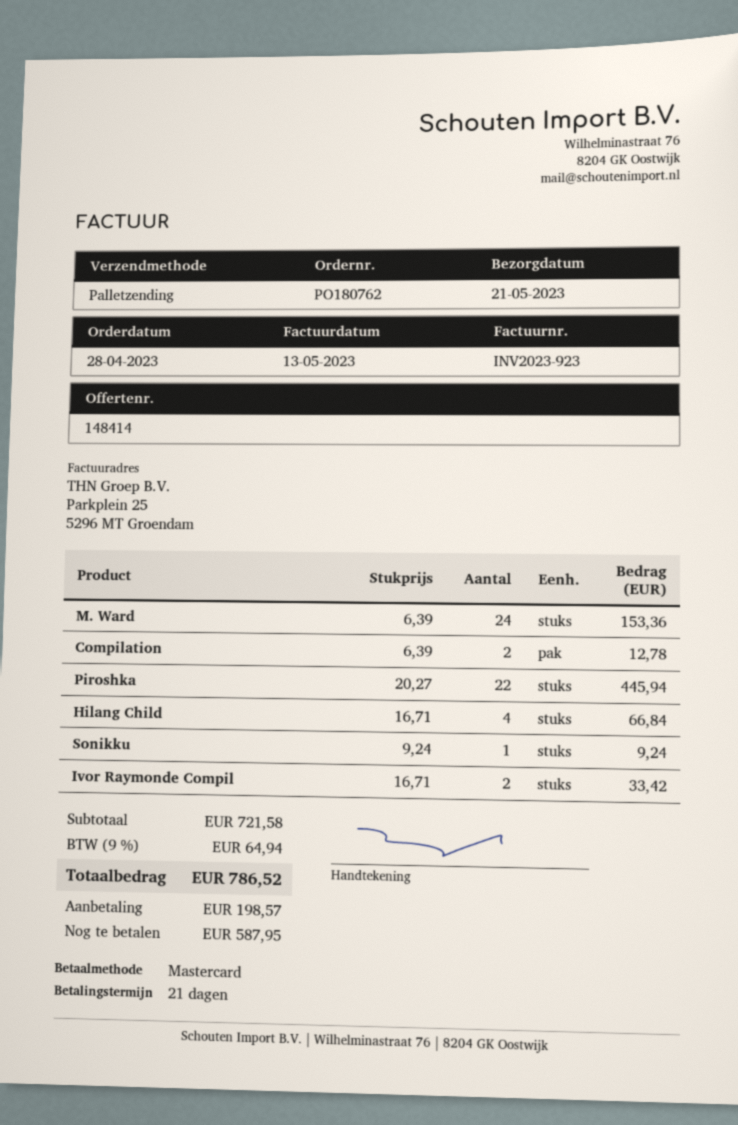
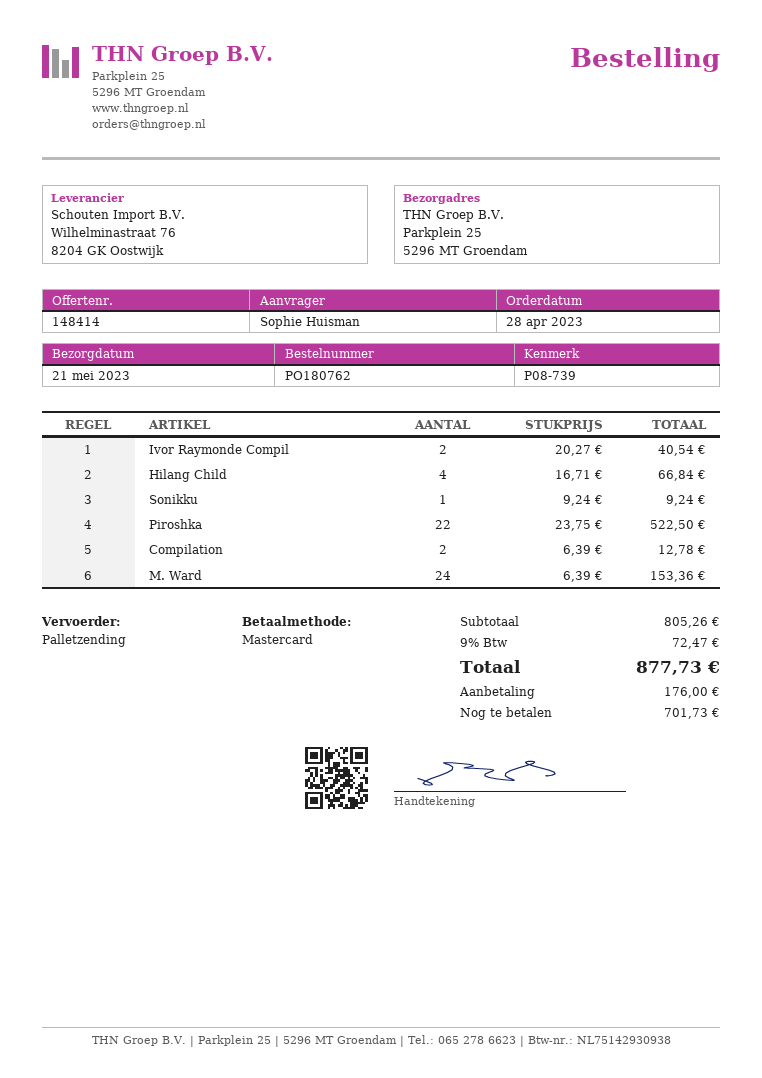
Piroshka: 22 x 20.27 = 445.94 -> 22 x 23.75 = 522.50
Ivor Raymonde Compil: 2 x 16.71 = 33.42 -> 2 x 20.27 = 40.54
subtotal: 721.58 -> 805.26
tax: 9% = 64.94 -> 9% = 72.47
total: 786.52 -> 877.73
deposit: 198.57 -> 176.00
balance: 587.95 -> 701.73

